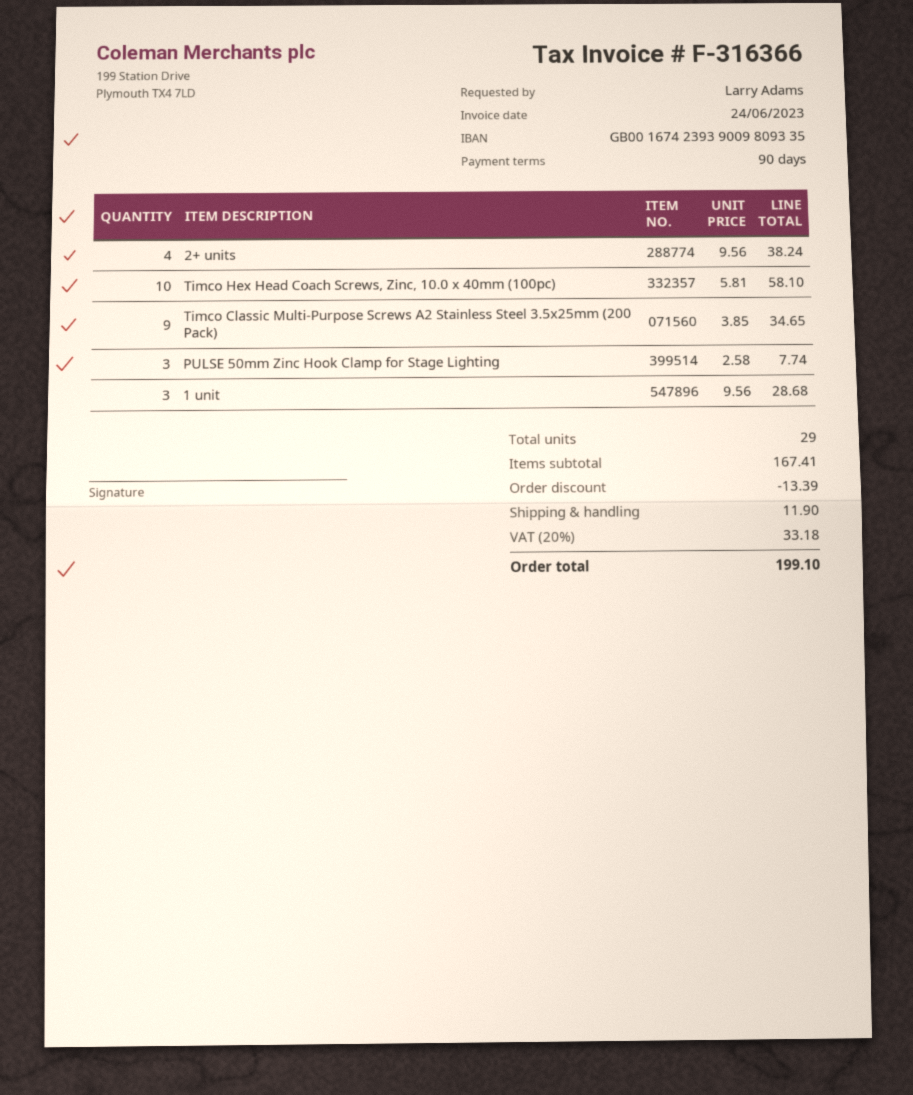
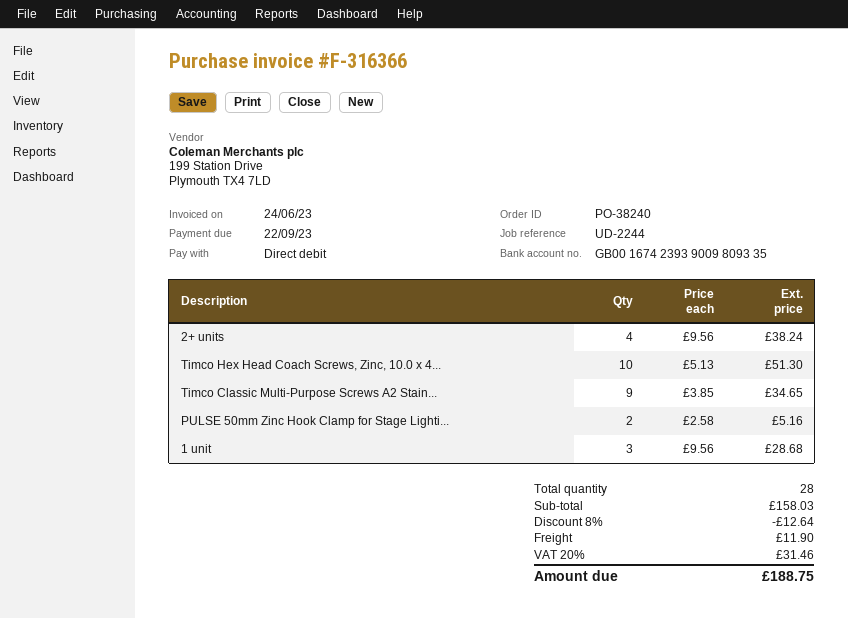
Timco Hex Head Coach Screws, Zinc, 10.0 x 40mm (100pc): 10 x 5.81 = 58.10 -> 10 x 5.13 = 51.30
PULSE 50mm Zinc Hook Clamp for Stage Lighting: 3 x 2.58 = 7.74 -> 2 x 2.58 = 5.16
total quantity: 29 -> 28
subtotal: 167.41 -> 158.03
discount: 13.39 -> 12.64
tax: 20% = 33.18 -> 20% = 31.46
total: 199.10 -> 188.75

